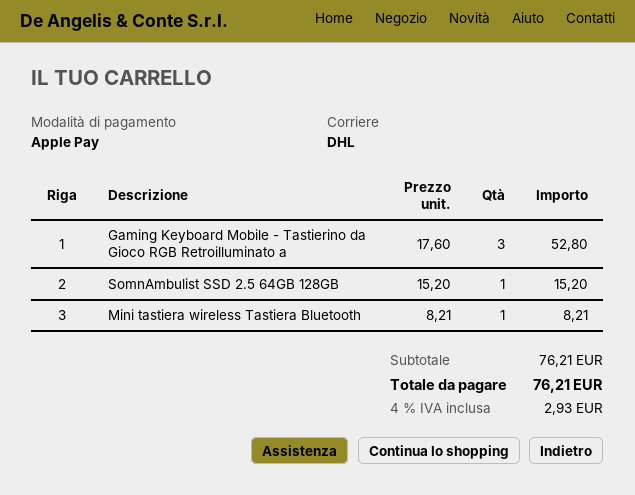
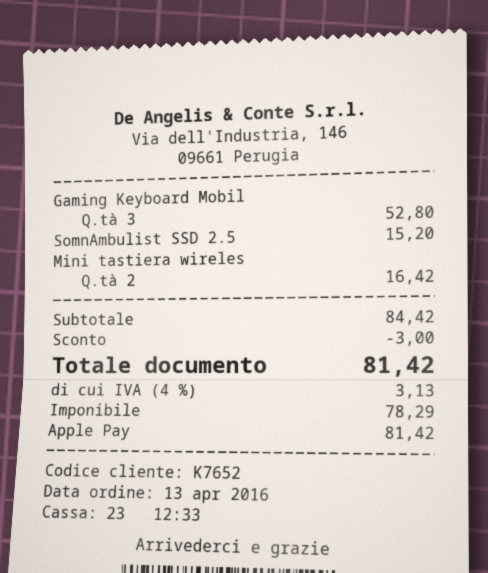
Mini tastiera wireless Tastiera Bluetooth: 1 for 8.21 -> 2 for 16.42
subtotal: 76.21 -> 84.42
discount: none -> 3.00
tax: 4% = 2.93 -> 4% = 3.13
total: 76.21 -> 81.42

